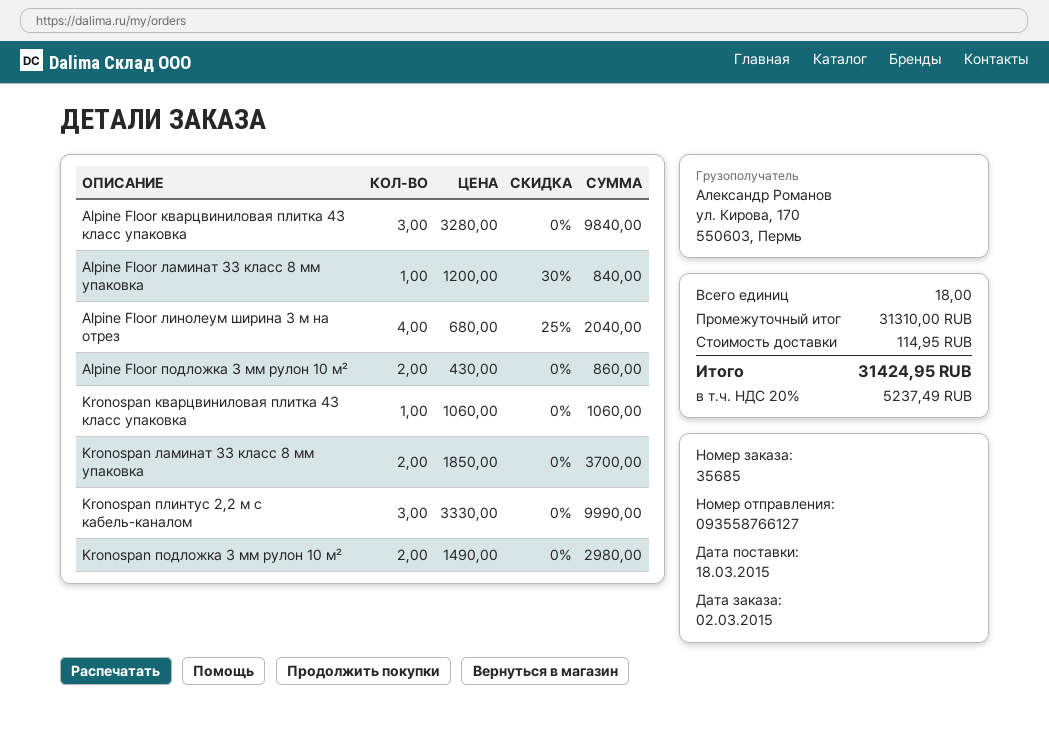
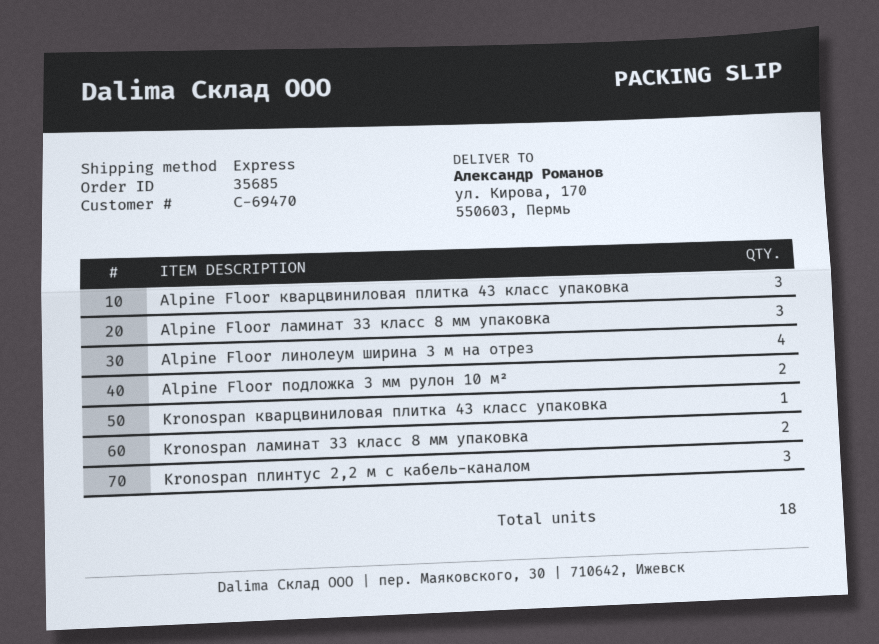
Alpine Floor ламинат 33 класс 8 мм упаковка: 1 -> 3
Kronospan подложка 3 мм рулон 10 м²: 2 -> none

